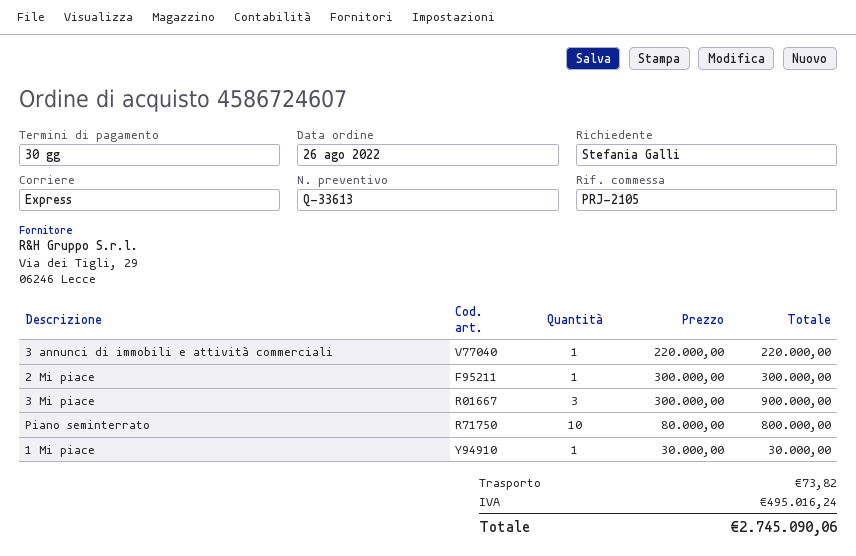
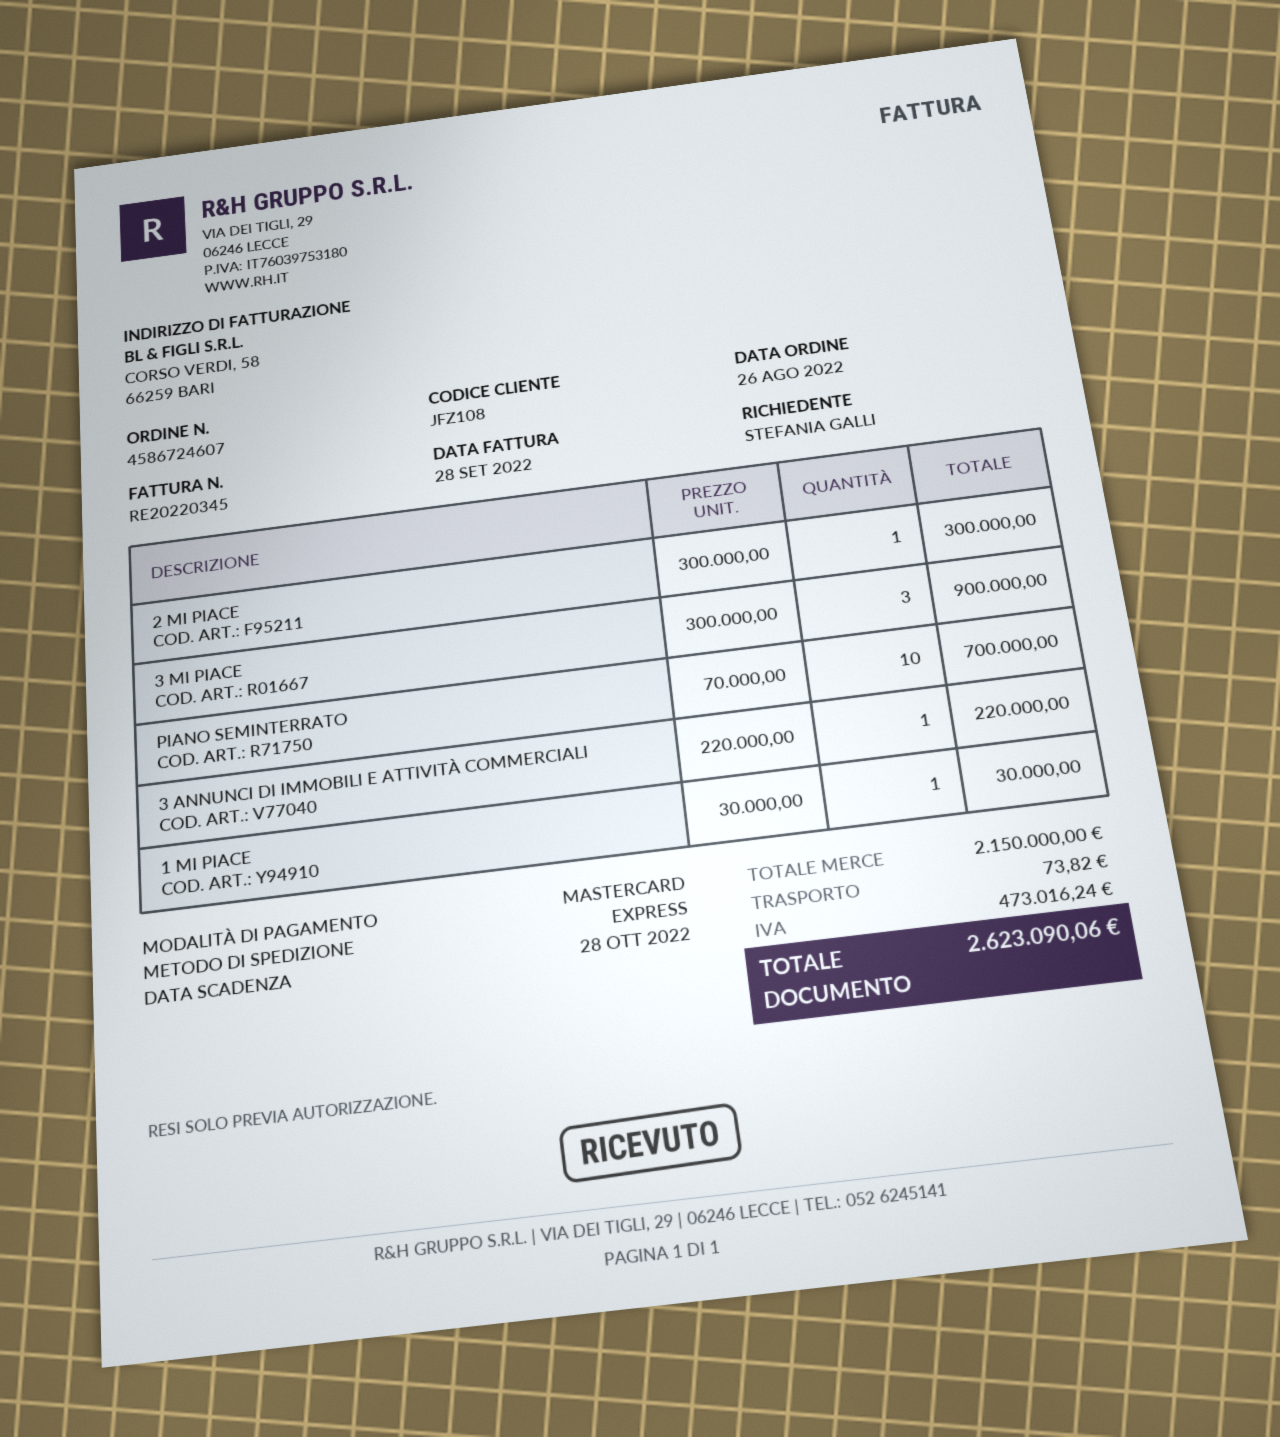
Piano seminterrato: 10 x 80000.00 = 800000.00 -> 10 x 70000.00 = 700000.00
tax: 495016.24 -> 473016.24
total: 2745090.06 -> 2623090.06

